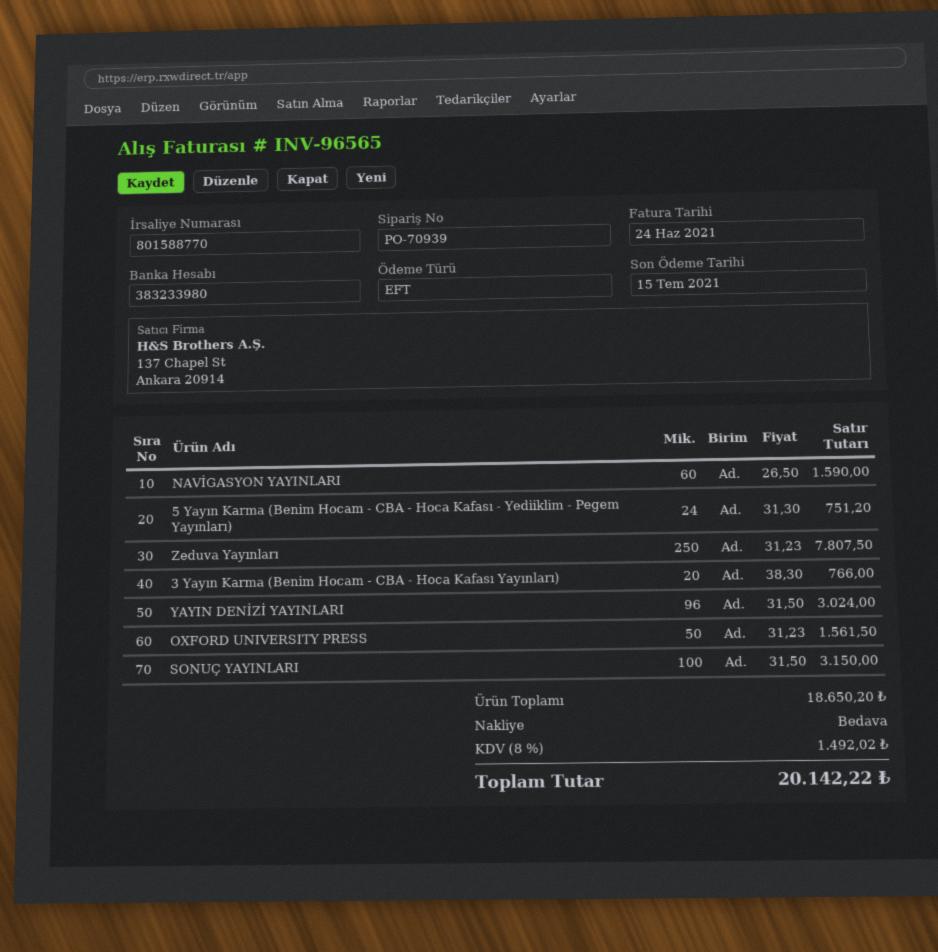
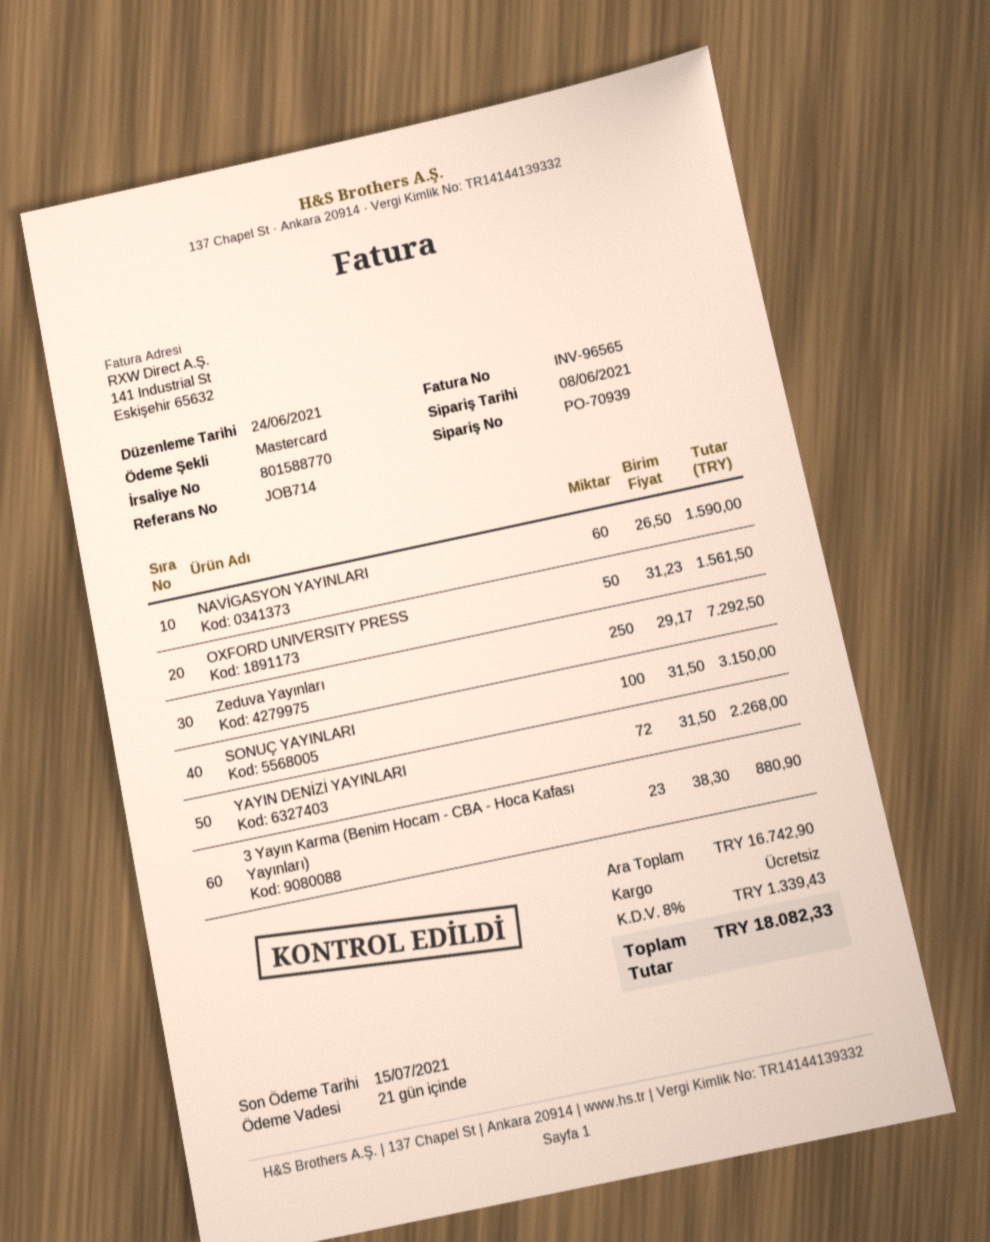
payment method: bank transfer -> Mastercard
5 Yayın Karma (Benim Hocam - CBA - Hoca Kafası - Yediiklim - Pegem Yayınları): 24 x 31.30 = 751.20 -> none
Zeduva Yayınları: 250 x 31.23 = 7807.50 -> 250 x 29.17 = 7292.50
3 Yayın Karma (Benim Hocam - CBA - Hoca Kafası Yayınları): 20 x 38.30 = 766.00 -> 23 x 38.30 = 880.90
YAYIN DENİZİ YAYINLARI: 96 x 31.50 = 3024.00 -> 72 x 31.50 = 2268.00
subtotal: 18650.20 -> 16742.90
tax: 8% = 1492.02 -> 8% = 1339.43
total: 20142.22 -> 18082.33

